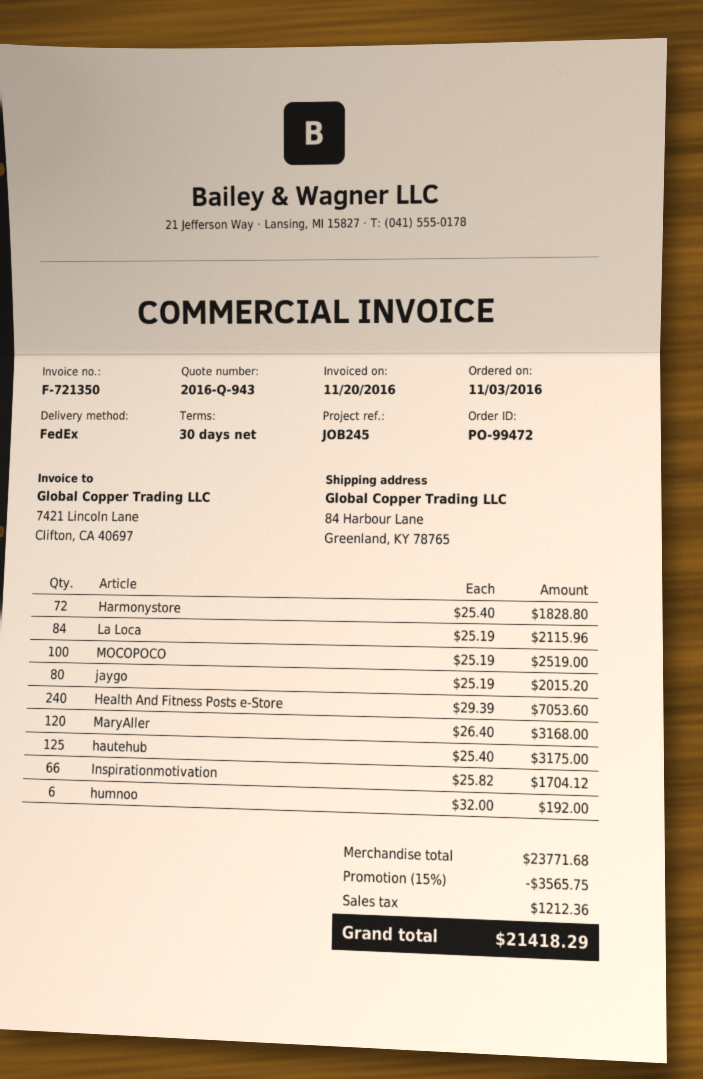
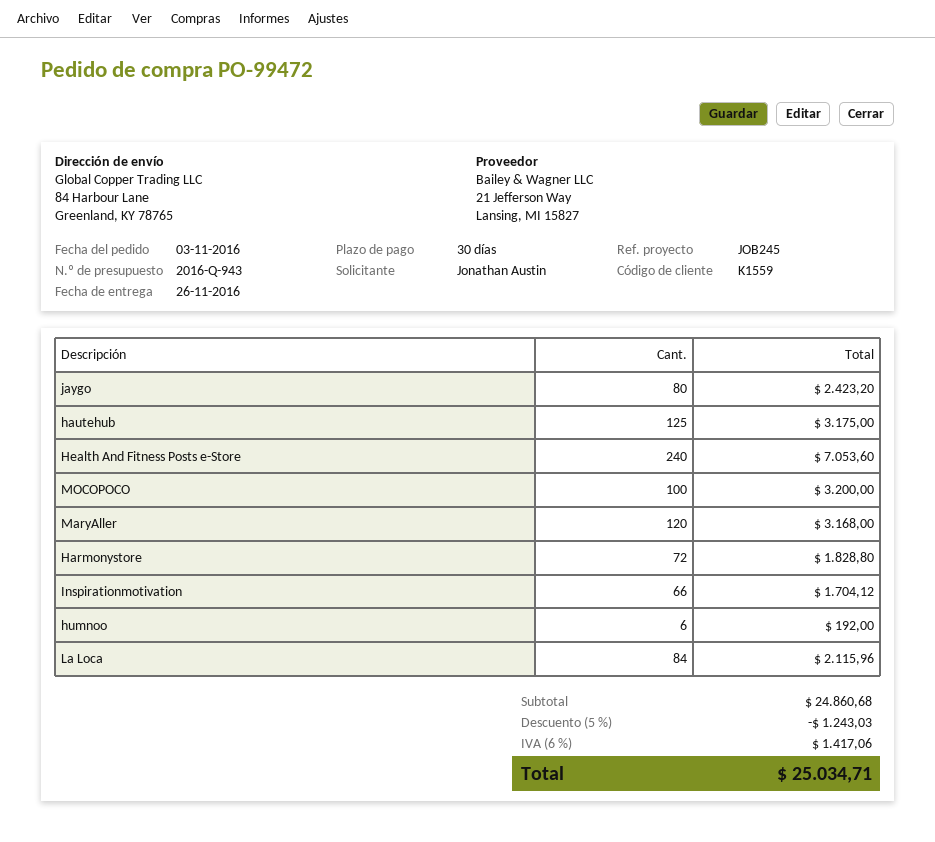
MOCOPOCO: 100 for 2519.00 -> 100 for 3200.00
jaygo: 80 for 2015.20 -> 80 for 2423.20
subtotal: 23771.68 -> 24860.68
discount: 15% = 3565.75 -> 5% = 1243.03
tax: 1212.36 -> 1417.06
total: 21418.29 -> 25034.71

